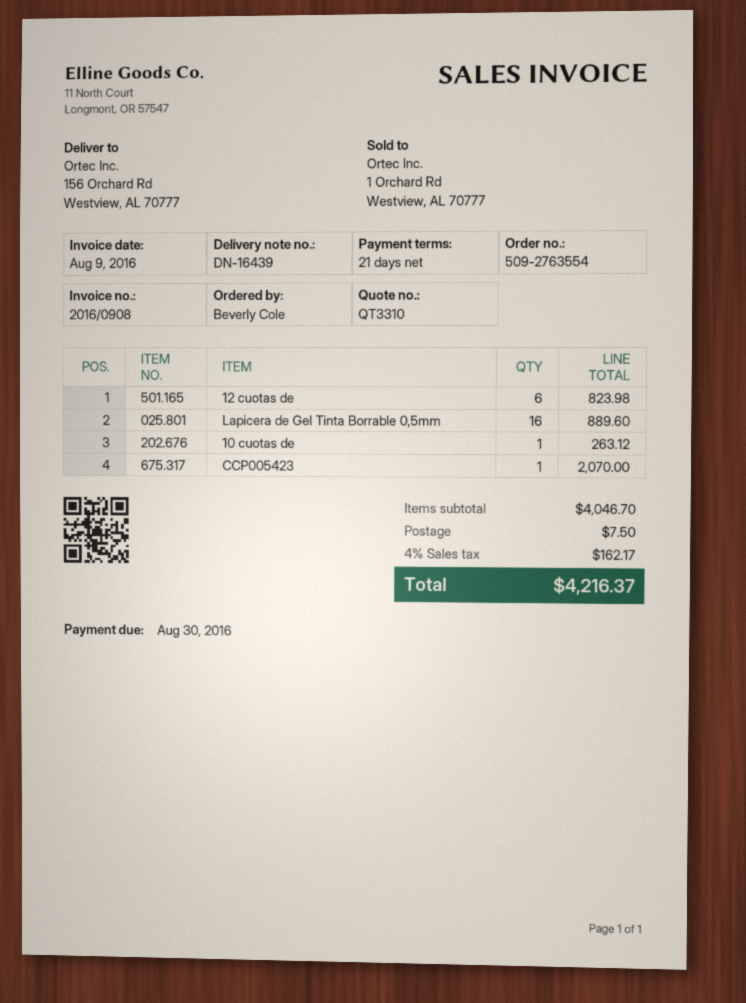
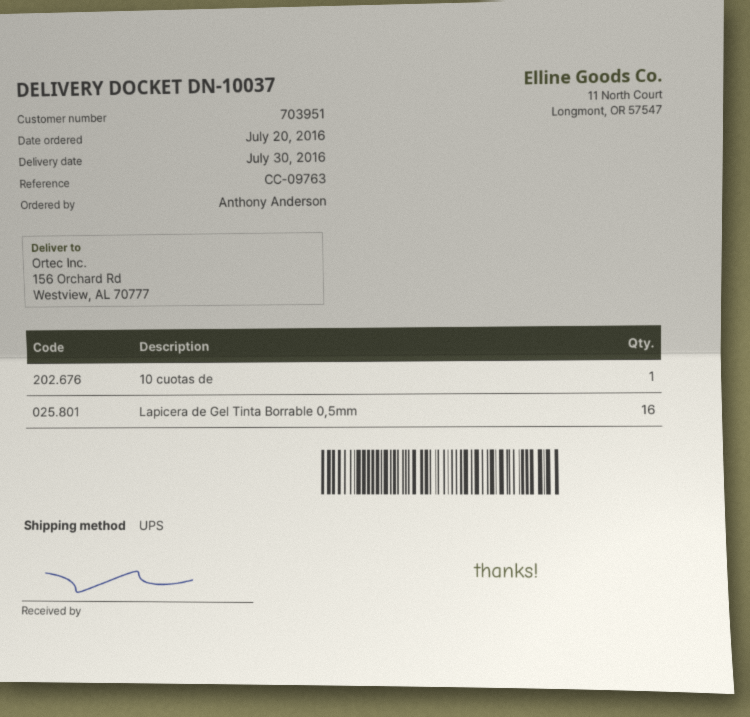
delivery note number: DN-16439 -> DN-10037
ordered by: Beverly Cole -> Anthony Anderson
12 cuotas de: 6 -> none
CCP005423: 1 -> none

